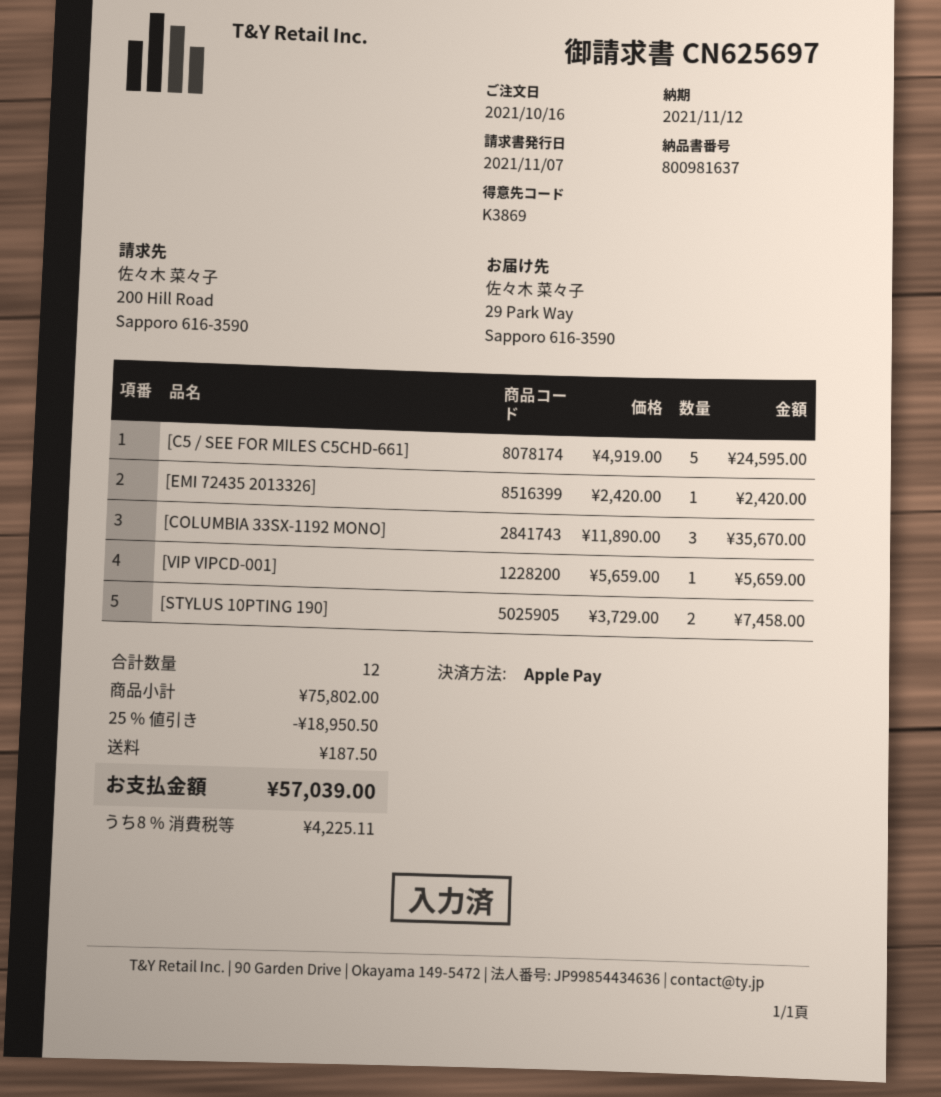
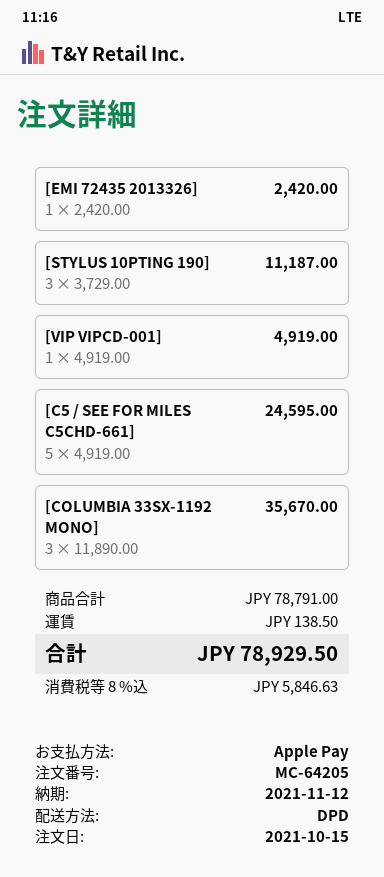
order date: 2021-10-16 -> 2021-10-15
[VIP VIPCD-001]: 1 x 5659.00 = 5659.00 -> 1 x 4919.00 = 4919.00
[STYLUS 10PTING 190]: 2 x 3729.00 = 7458.00 -> 3 x 3729.00 = 11187.00
subtotal: 75802.00 -> 78791.00
discount: 25% = 18950.50 -> none
shipping: 187.50 -> 138.50
tax: 8% = 4225.11 -> 8% = 5846.63
total: 57039.00 -> 78929.50

